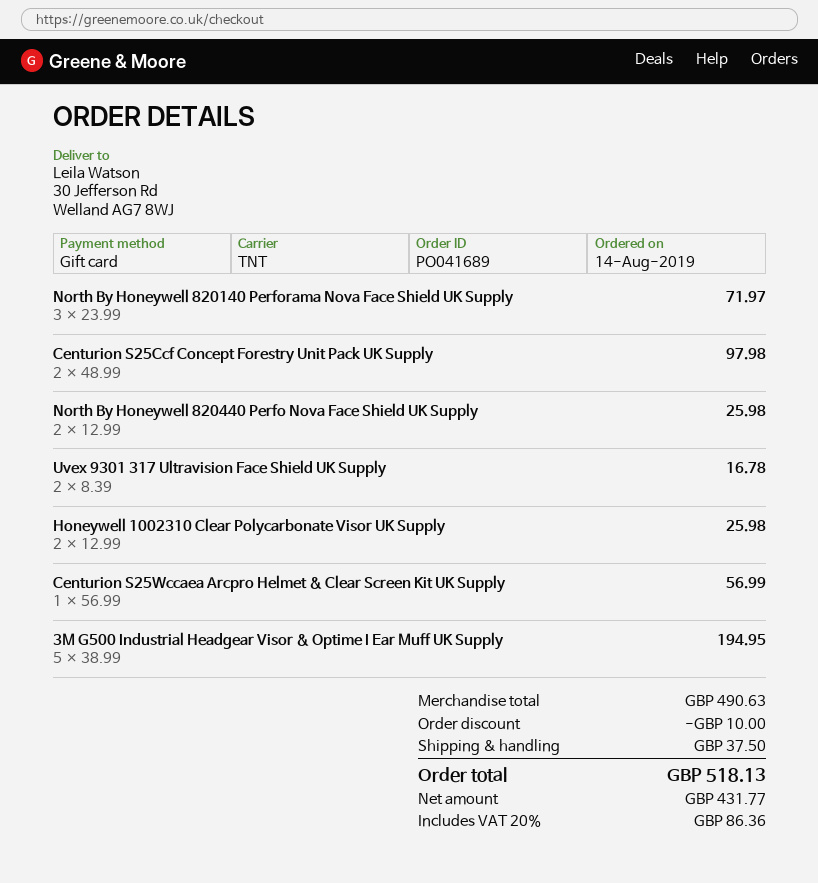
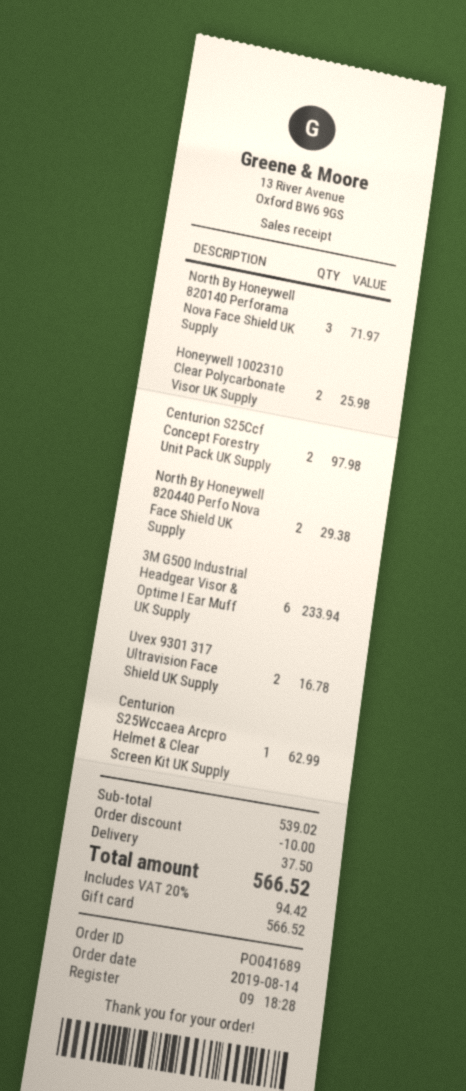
North By Honeywell 820440 Perfo Nova Face Shield UK Supply: 2 for 25.98 -> 2 for 29.38
Centurion S25Wccaea Arcpro Helmet & Clear Screen Kit UK Supply: 1 for 56.99 -> 1 for 62.99
3M G500 Industrial Headgear Visor & Optime I Ear Muff UK Supply: 5 for 194.95 -> 6 for 233.94
subtotal: 490.63 -> 539.02
tax: 20% = 86.36 -> 20% = 94.42
total: 518.13 -> 566.52

